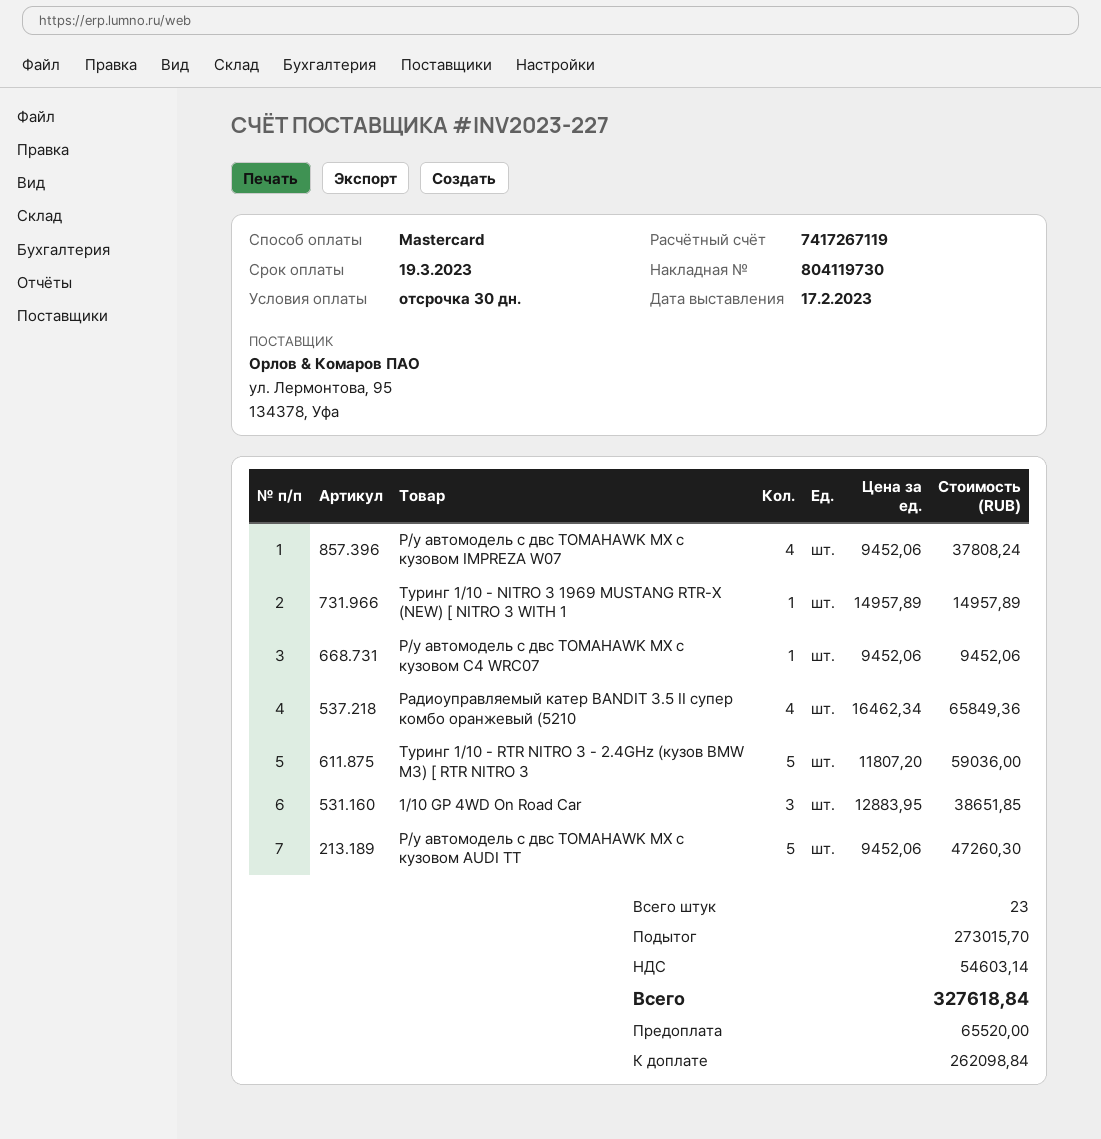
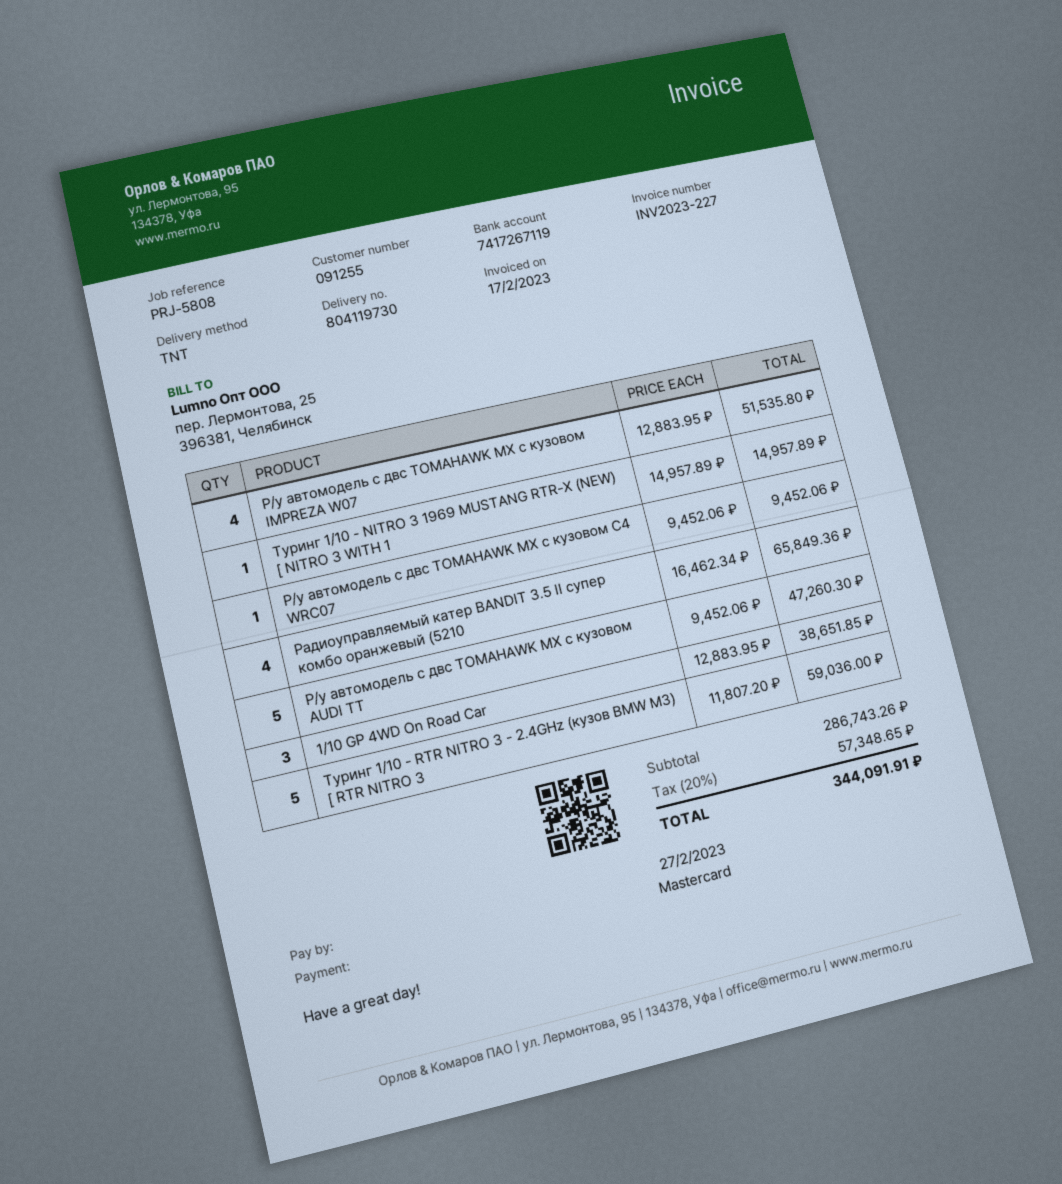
due date: 2023-03-19 -> 2023-02-27
Р/у автомодель с двс TOMAHAWK MX с кузовом IMPREZA W07: 4 x 9452.06 = 37808.24 -> 4 x 12883.95 = 51535.80
subtotal: 273015.70 -> 286743.26
tax: 54603.14 -> 57348.65
total: 327618.84 -> 344091.91

